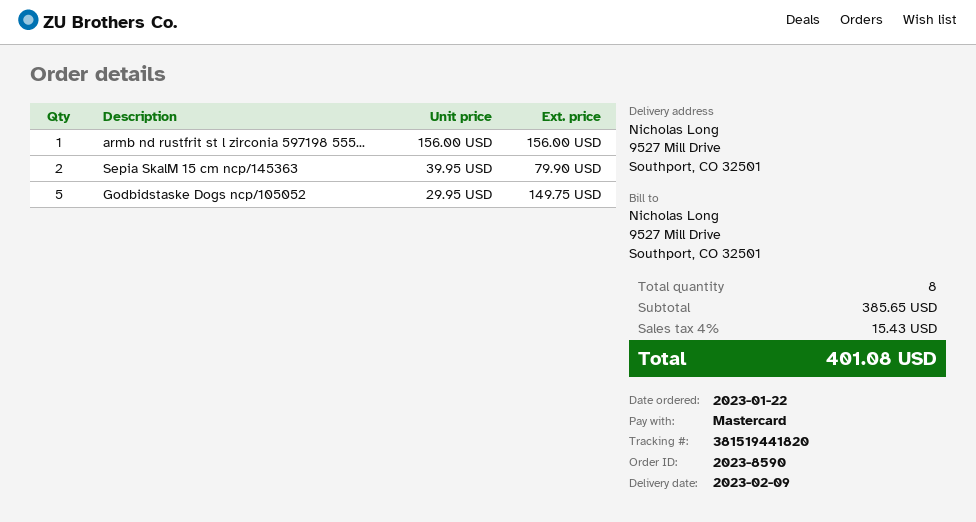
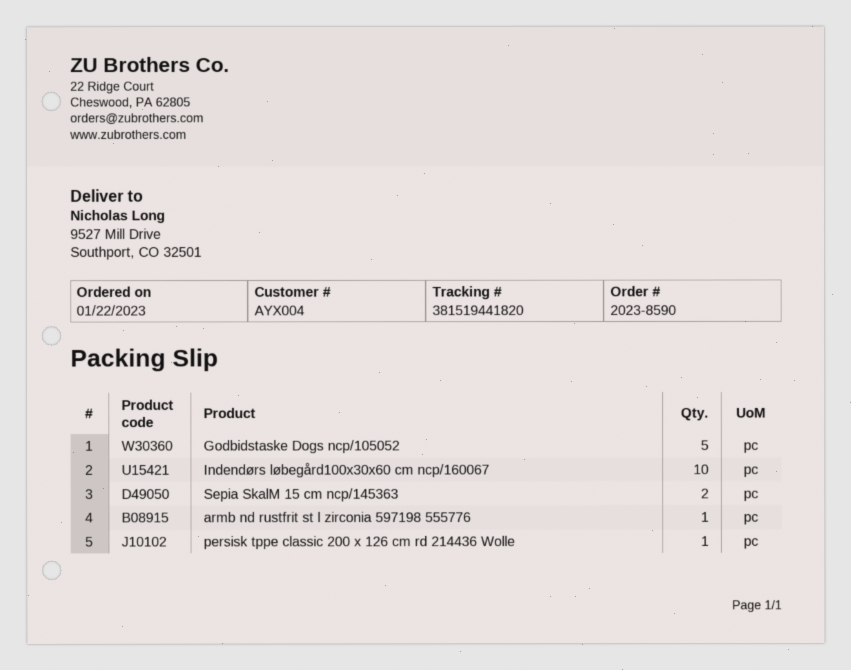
Indendørs løbegård100x30x60 cm ncp/160067: none -> 10
persisk tppe classic 200 x 126 cm rd 214436 Wolle: none -> 1

